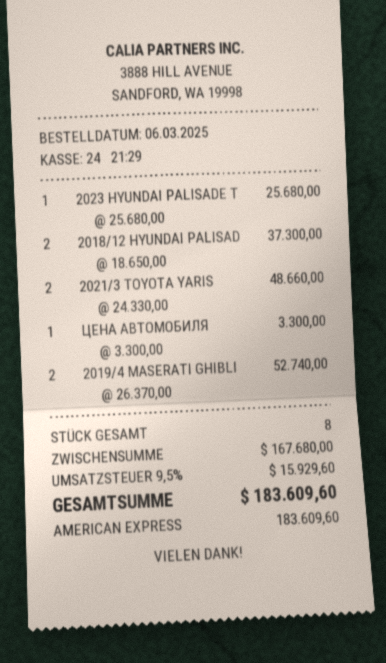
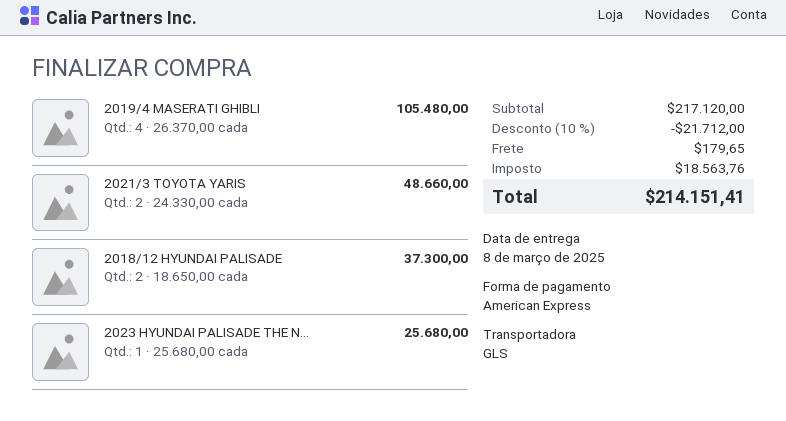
ЦЕНА АВТОМОБИЛЯ: 1 x 3300.00 = 3300.00 -> none
2019/4 MASERATI GHIBLI: 2 x 26370.00 = 52740.00 -> 4 x 26370.00 = 105480.00
subtotal: 167680.00 -> 217120.00
discount: none -> 10% = 21712.00
shipping: none -> 179.65
tax: 15929.60 -> 18563.76
total: 183609.60 -> 214151.41

